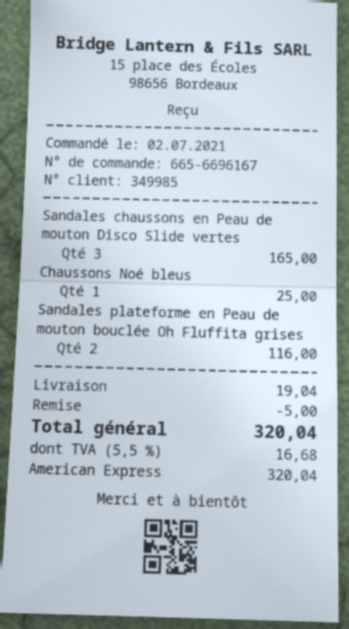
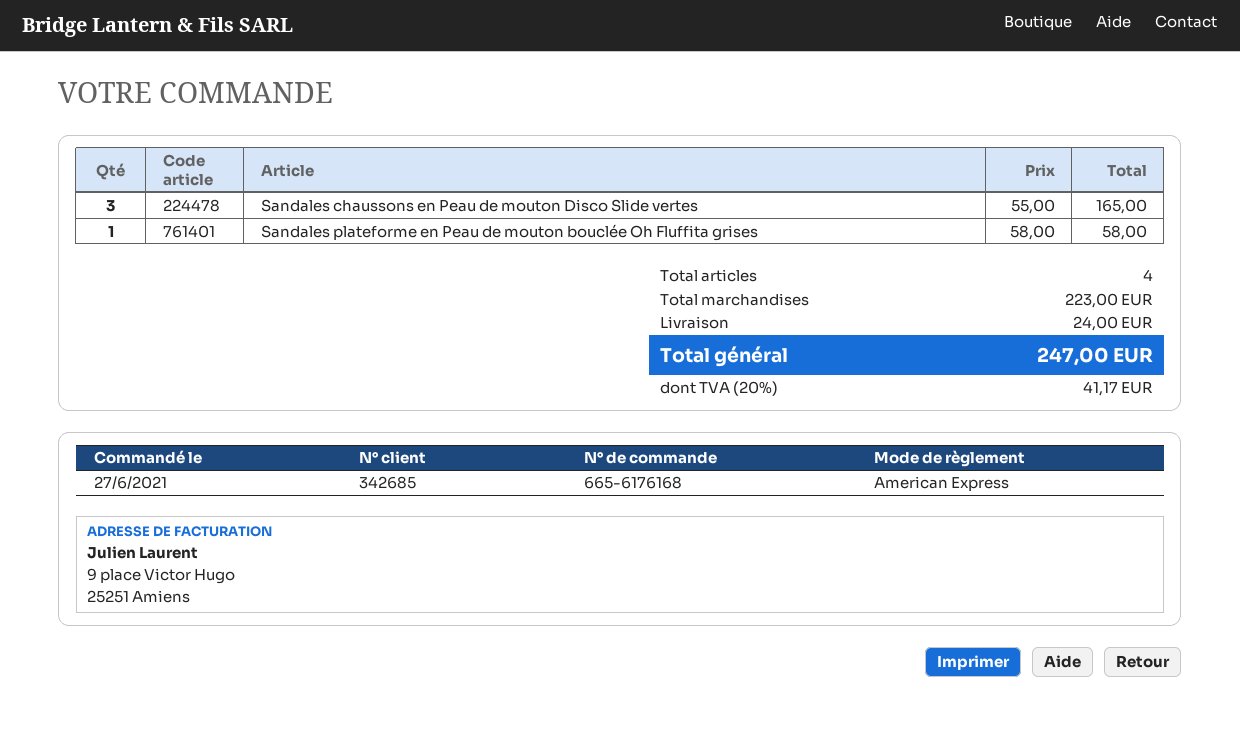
order number: 665-6696167 -> 665-6176168
order date: 2021-07-02 -> 2021-06-27
customer number: 349985 -> 342685
Chaussons Noé bleus: 1 for 25.00 -> none
Sandales plateforme en Peau de mouton bouclée Oh Fluffita grises: 2 for 116.00 -> 1 for 58.00
discount: 5.00 -> none
shipping: 19.04 -> 24.00
tax: 5.5% = 16.68 -> 20% = 41.17
total: 320.04 -> 247.00

